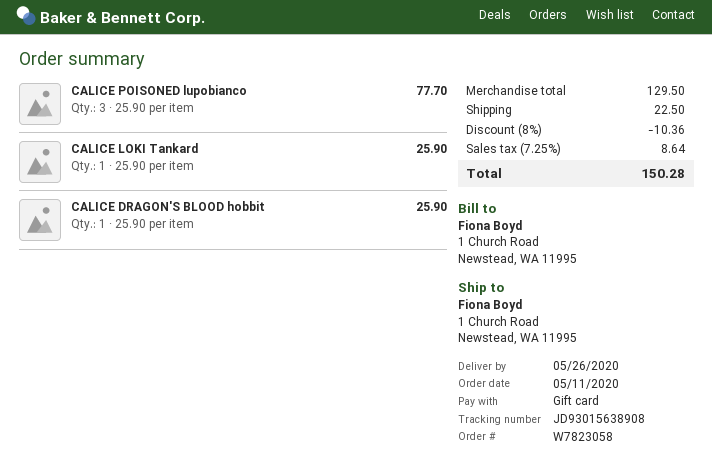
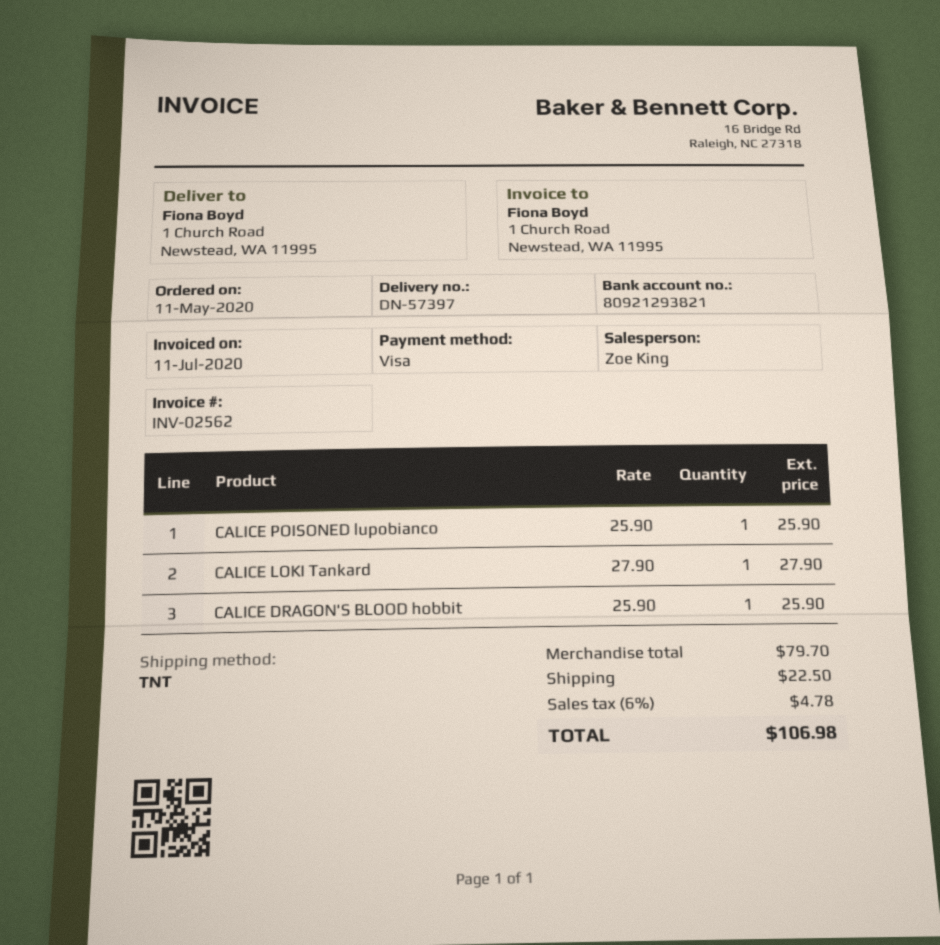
payment method: gift card -> Visa
CALICE POISONED lupobianco: 3 x 25.90 = 77.70 -> 1 x 25.90 = 25.90
CALICE LOKI Tankard: 1 x 25.90 = 25.90 -> 1 x 27.90 = 27.90
subtotal: 129.50 -> 79.70
discount: 8% = 10.36 -> none
tax: 7.25% = 8.64 -> 6% = 4.78
total: 150.28 -> 106.98

